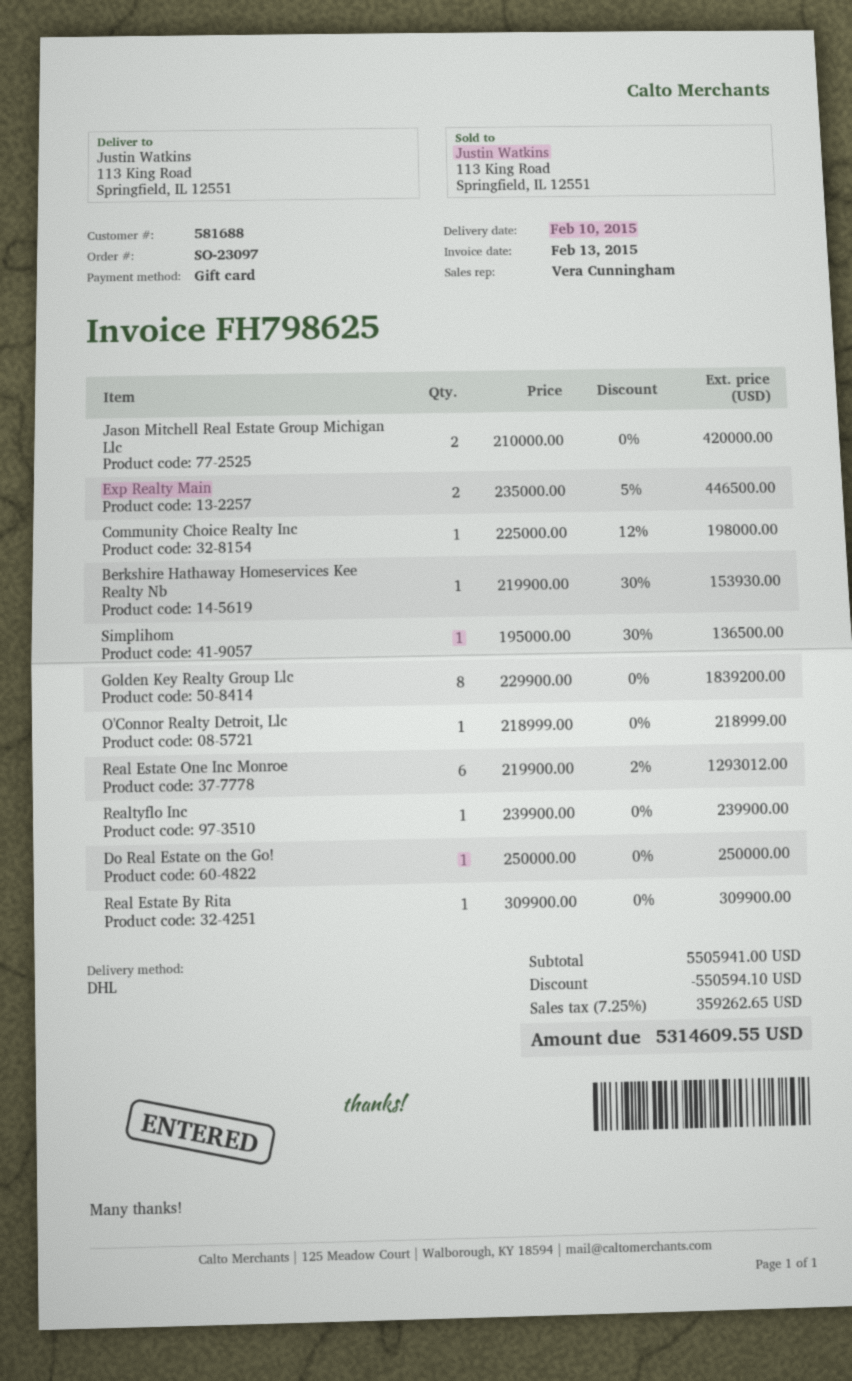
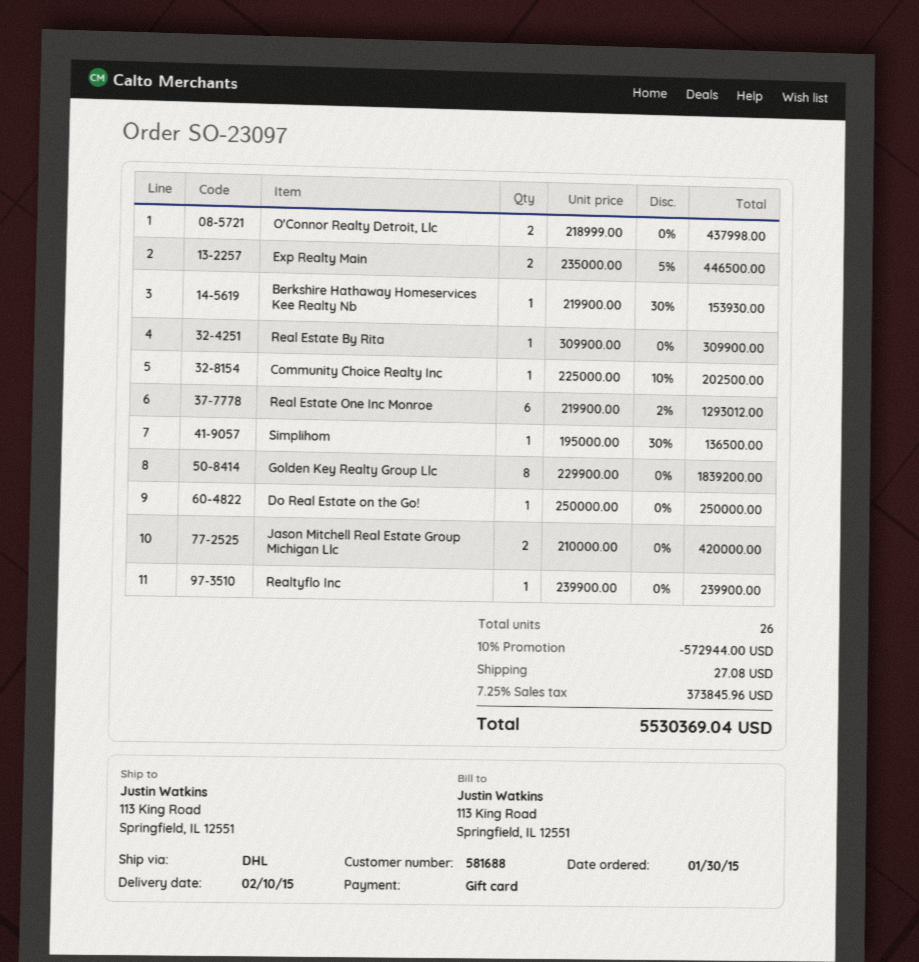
Community Choice Realty Inc: 1 x 225000.00 - 12% = 198000.00 -> 1 x 225000.00 - 10% = 202500.00
O'Connor Realty Detroit, Llc: 1 x 218999.00 = 218999.00 -> 2 x 218999.00 = 437998.00
discount: 550594.10 -> 572944.00
shipping: none -> 27.08
tax: 7.25% = 359262.65 -> 7.25% = 373845.96
total: 5314609.55 -> 5530369.04

